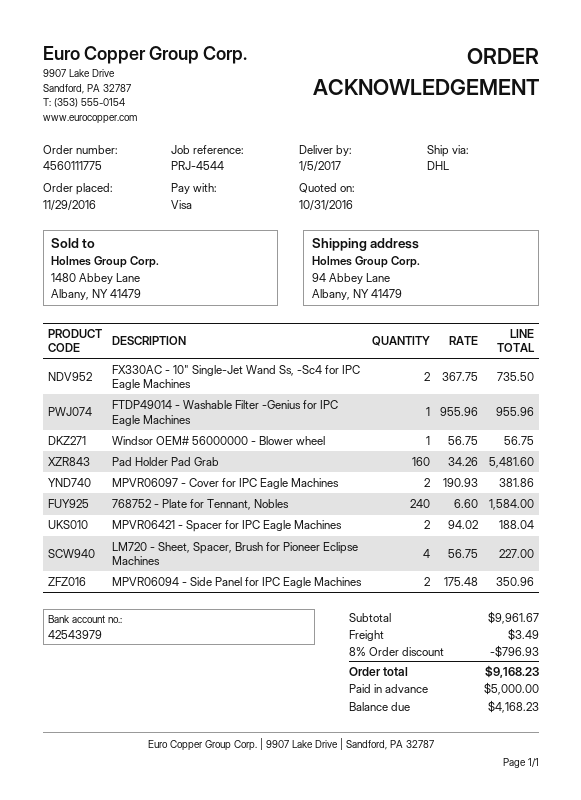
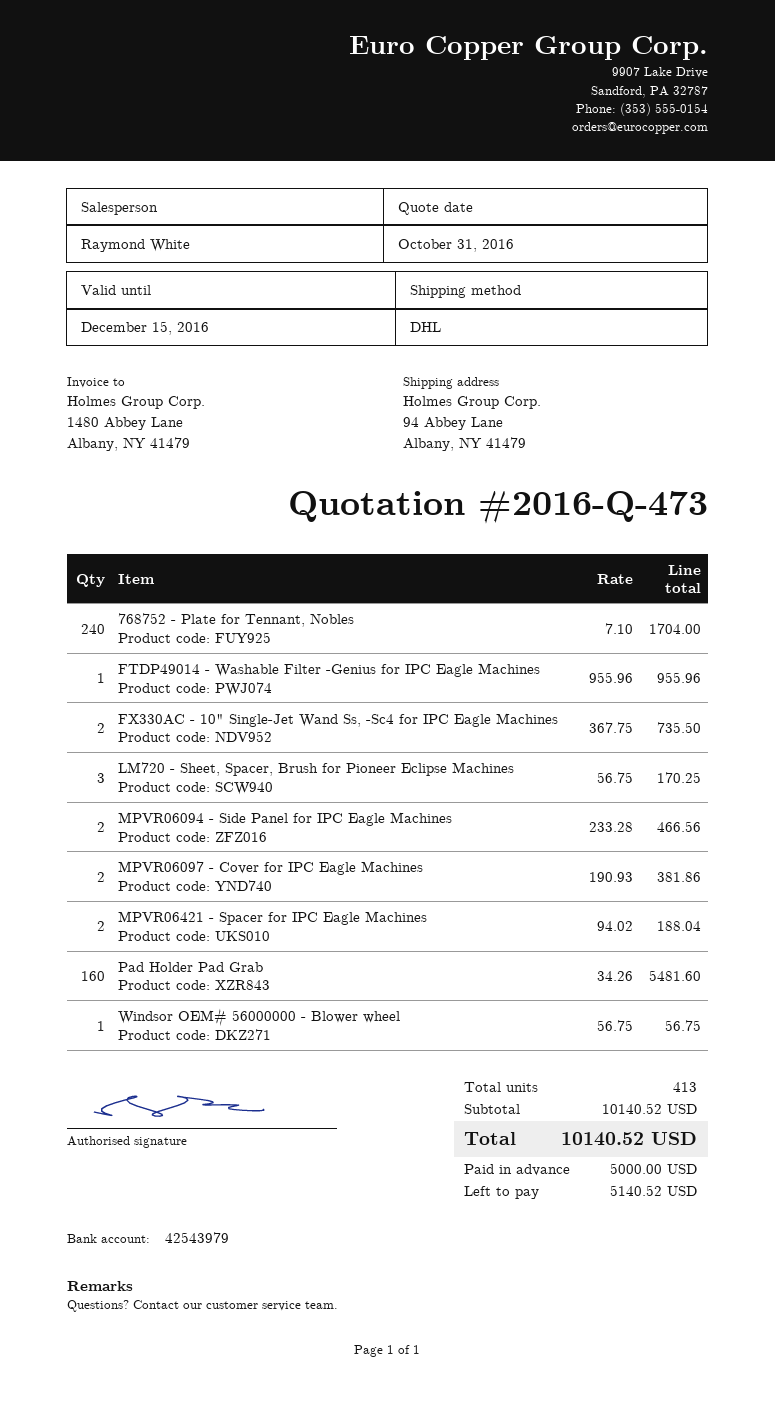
768752 - Plate for Tennant, Nobles: 240 x 6.60 = 1584.00 -> 240 x 7.10 = 1704.00
LM720 - Sheet, Spacer, Brush for Pioneer Eclipse Machines: 4 x 56.75 = 227.00 -> 3 x 56.75 = 170.25
MPVR06094 - Side Panel for IPC Eagle Machines: 2 x 175.48 = 350.96 -> 2 x 233.28 = 466.56
subtotal: 9961.67 -> 10140.52
discount: 8% = 796.93 -> none
shipping: 3.49 -> none
total: 9168.23 -> 10140.52
balance: 4168.23 -> 5140.52

